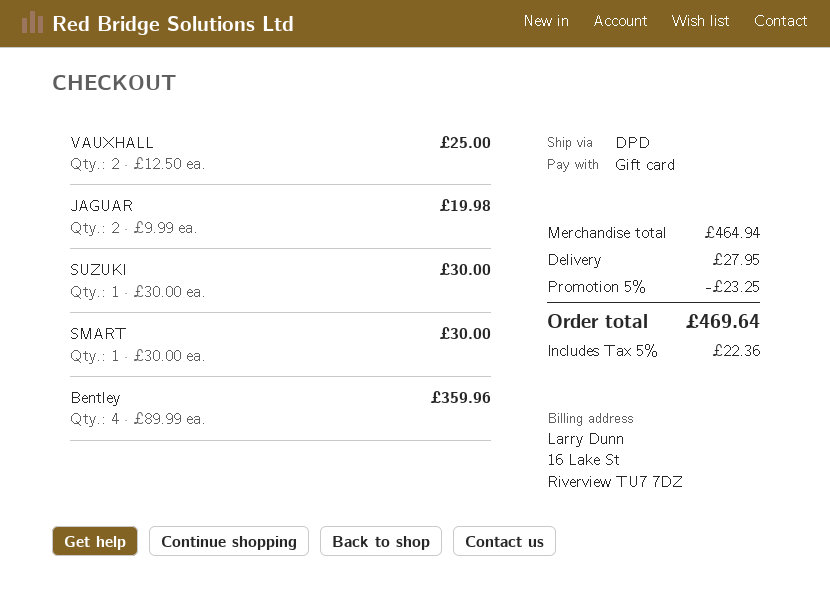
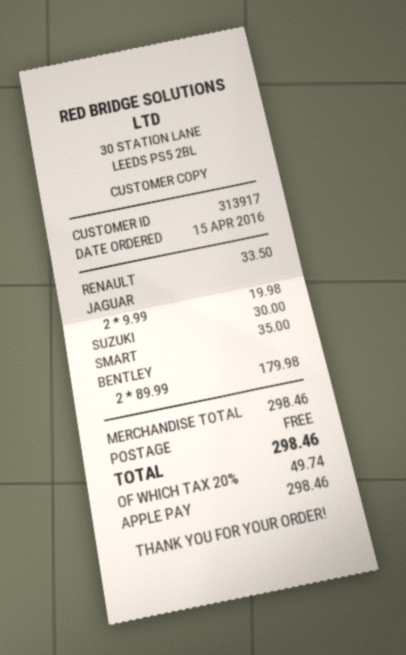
payment method: gift card -> Apple Pay
VAUXHALL: 2 x 12.50 = 25.00 -> none
SMART: 1 x 30.00 = 30.00 -> 1 x 35.00 = 35.00
Bentley: 4 x 89.99 = 359.96 -> 2 x 89.99 = 179.98
RENAULT: none -> 1 x 33.50 = 33.50
subtotal: 464.94 -> 298.46
discount: 5% = 23.25 -> none
shipping: 27.95 -> 0.00
tax: 5% = 22.36 -> 20% = 49.74
total: 469.64 -> 298.46

